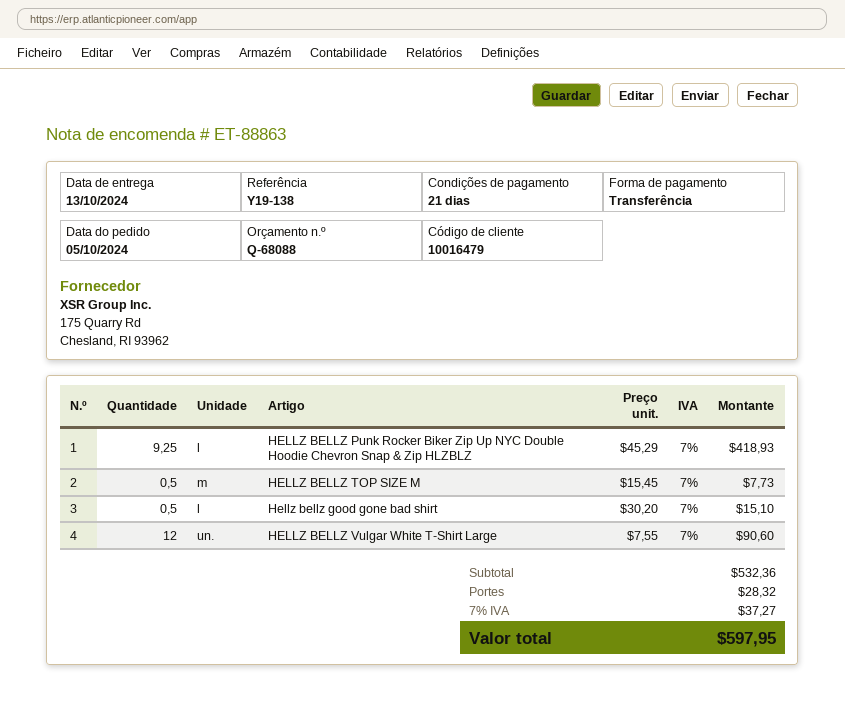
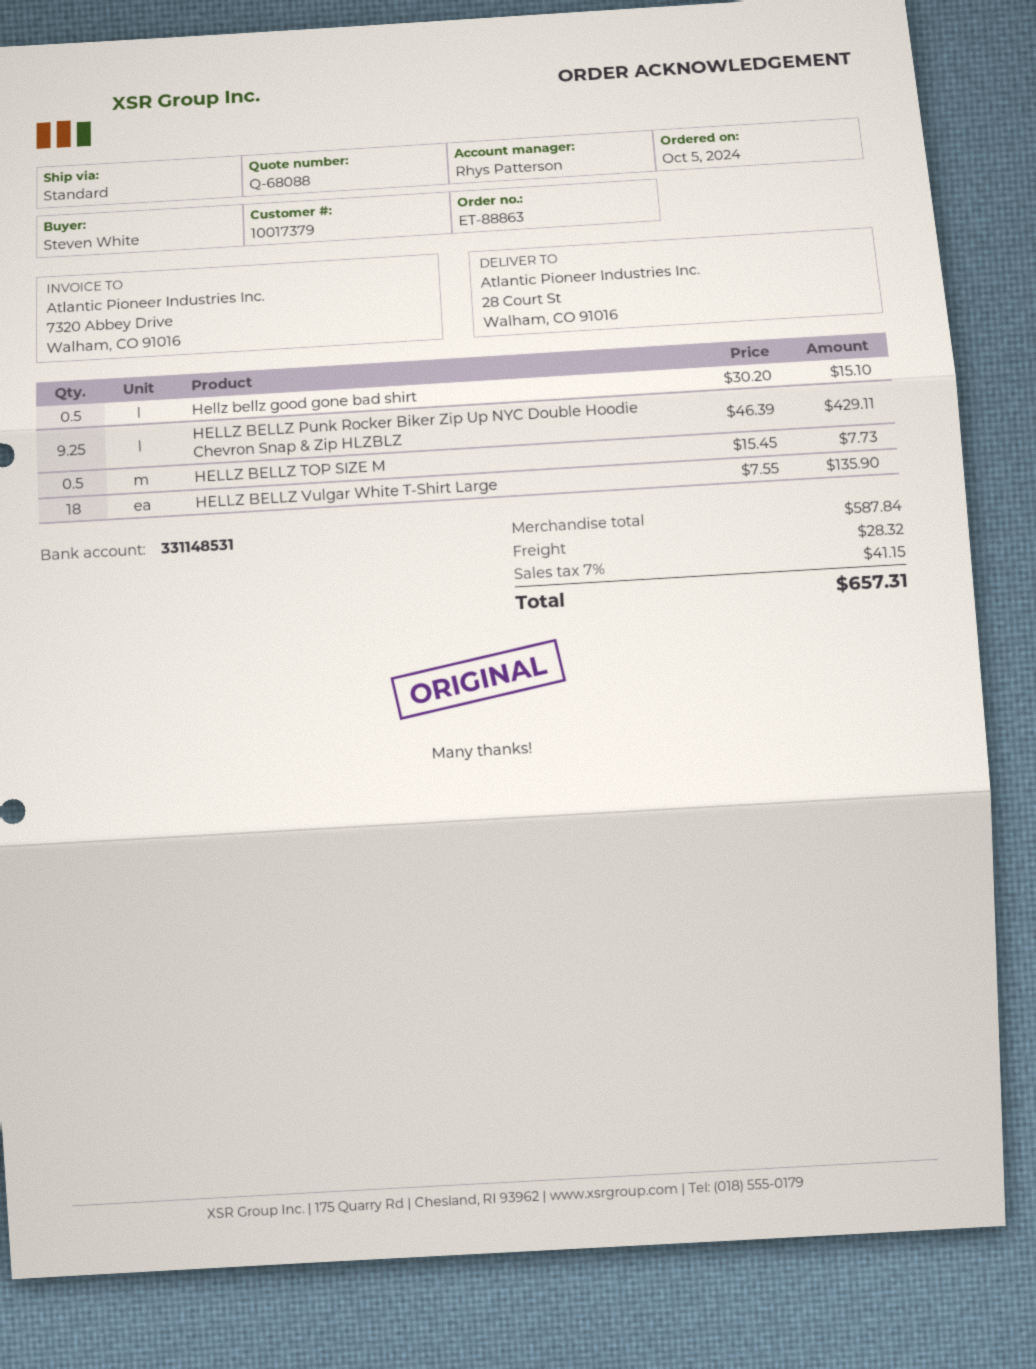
customer number: 10016479 -> 10017379
HELLZ BELLZ Punk Rocker Biker Zip Up NYC Double Hoodie Chevron Snap & Zip HLZBLZ: 9.25 x 45.29 = 418.93 -> 9.25 x 46.39 = 429.11
HELLZ BELLZ Vulgar White T-Shirt Large: 12 x 7.55 = 90.60 -> 18 x 7.55 = 135.90
subtotal: 532.36 -> 587.84
tax: 7% = 37.27 -> 7% = 41.15
total: 597.95 -> 657.31

